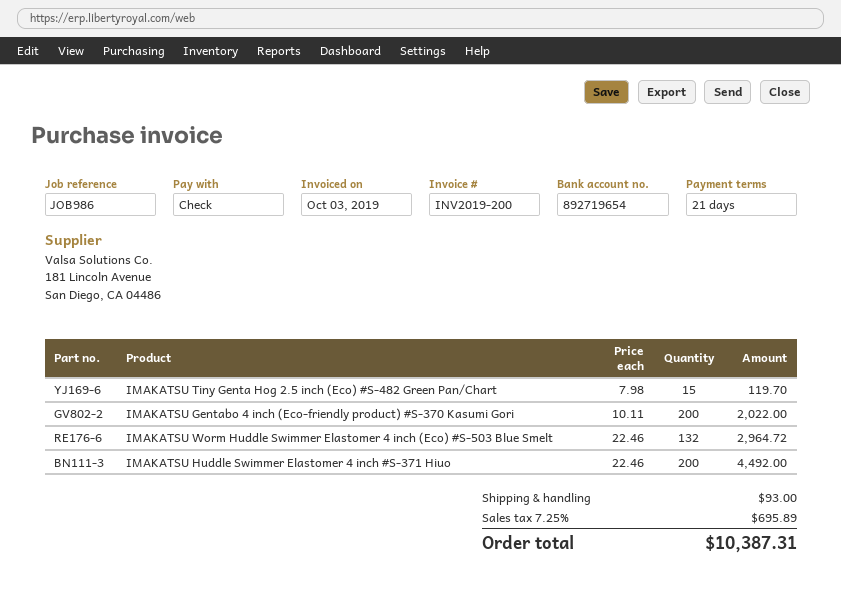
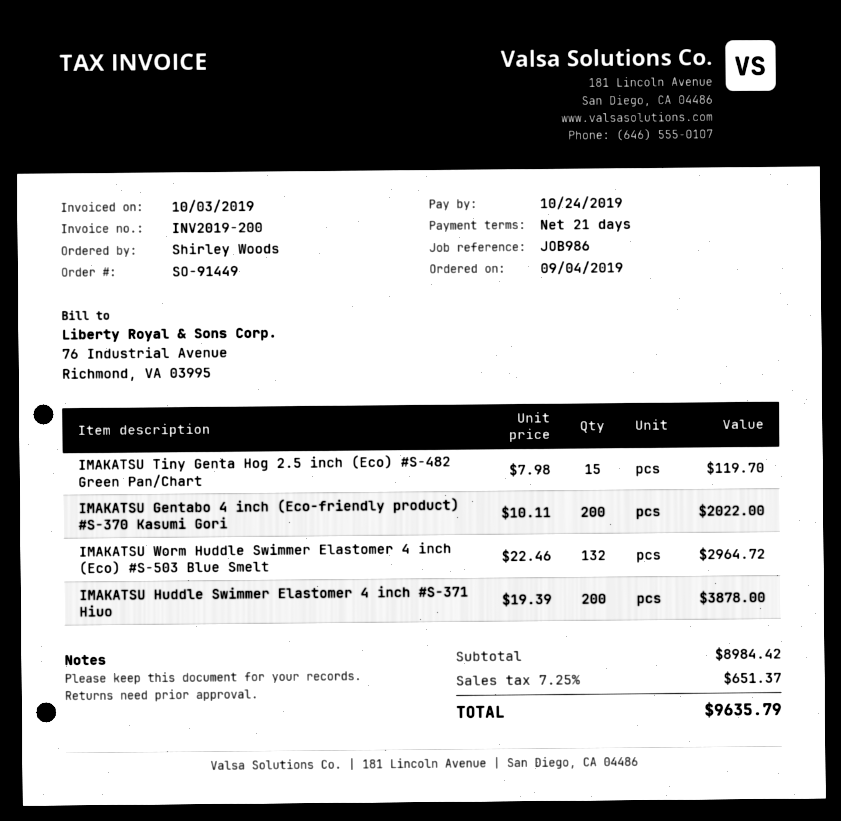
IMAKATSU Huddle Swimmer Elastomer 4 inch #S-371 Hiuo: 200 x 22.46 = 4492.00 -> 200 x 19.39 = 3878.00
shipping: 93.00 -> none
tax: 7.25% = 695.89 -> 7.25% = 651.37
total: 10387.31 -> 9635.79

